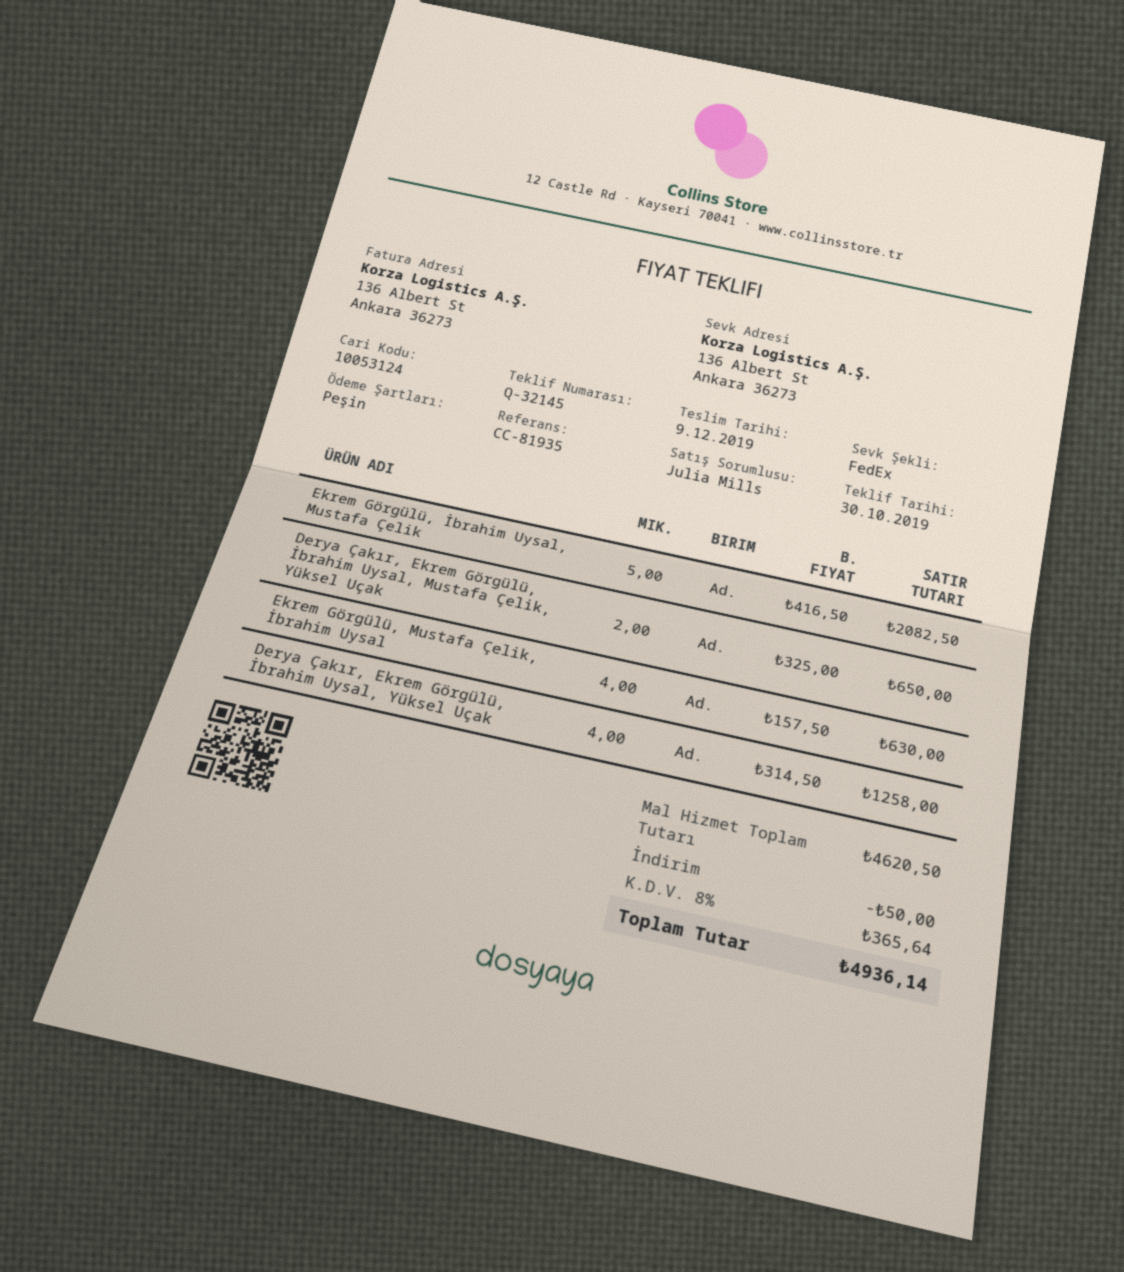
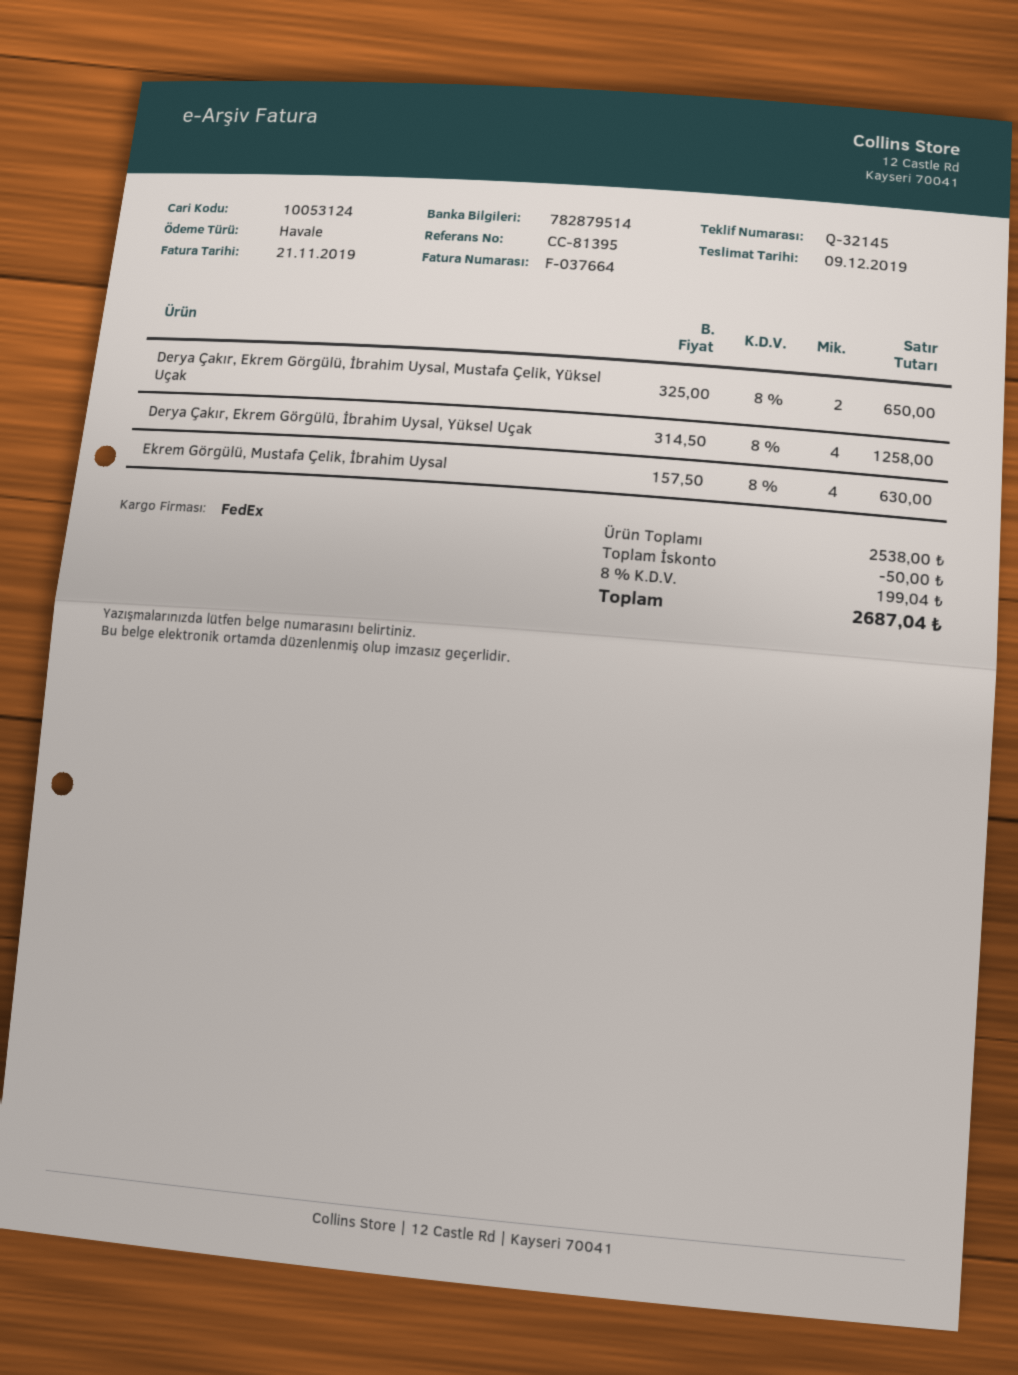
reference: CC-81935 -> CC-81395
Ekrem Görgülü, İbrahim Uysal, Mustafa Çelik: 5 x 416.50 = 2082.50 -> none
subtotal: 4620.50 -> 2538.00
tax: 8% = 365.64 -> 8% = 199.04
total: 4936.14 -> 2687.04

